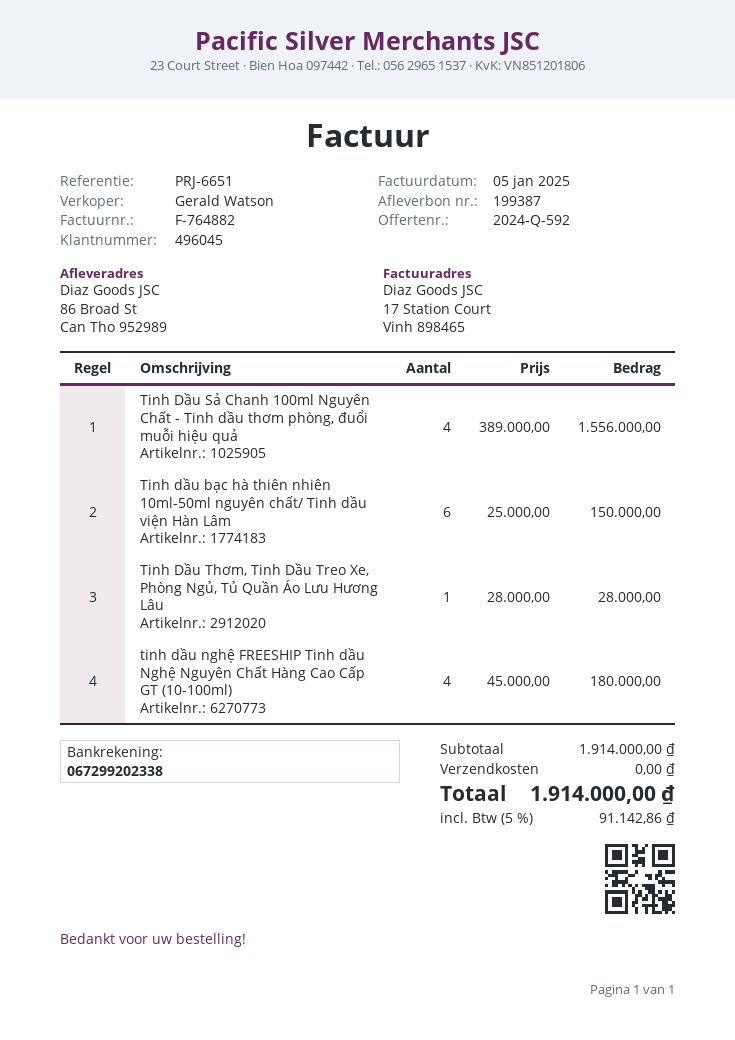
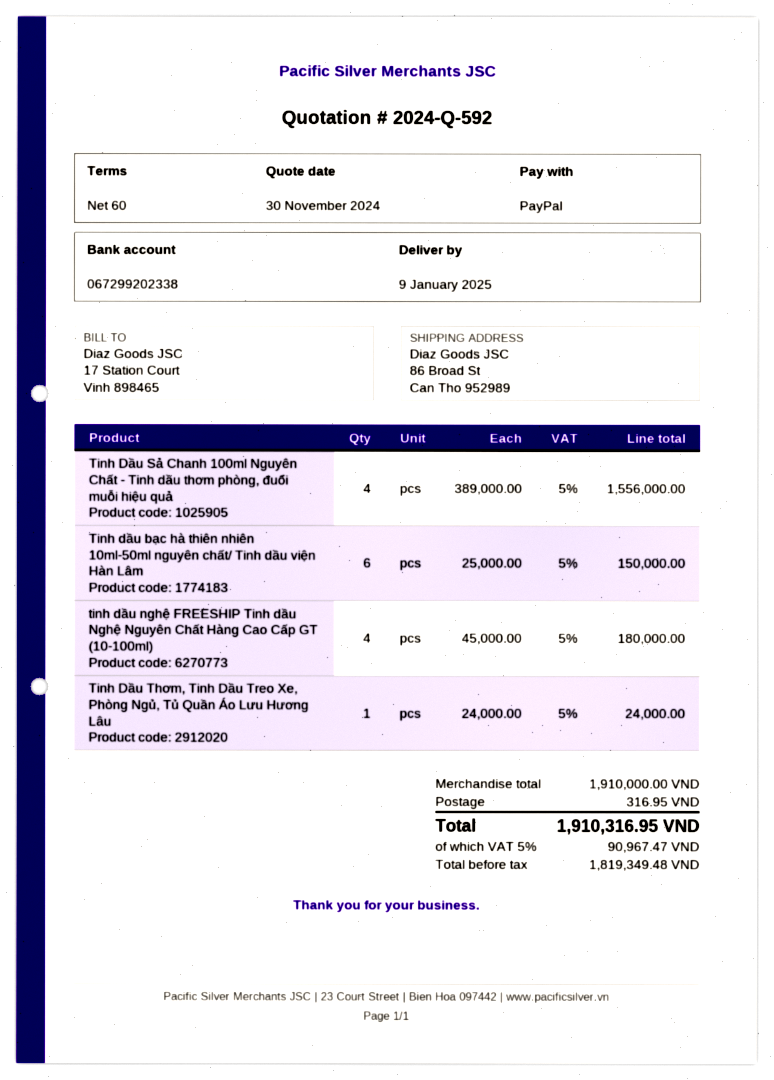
Tinh Dầu Thơm, Tinh Dầu Treo Xe, Phòng Ngủ, Tủ Quần Áo Lưu Hương Lâu: 1 x 28000.00 = 28000.00 -> 1 x 24000.00 = 24000.00
subtotal: 1914000.00 -> 1910000.00
shipping: 0.00 -> 316.95
tax: 5% = 91142.86 -> 5% = 90967.47
total: 1914000.00 -> 1910316.95

